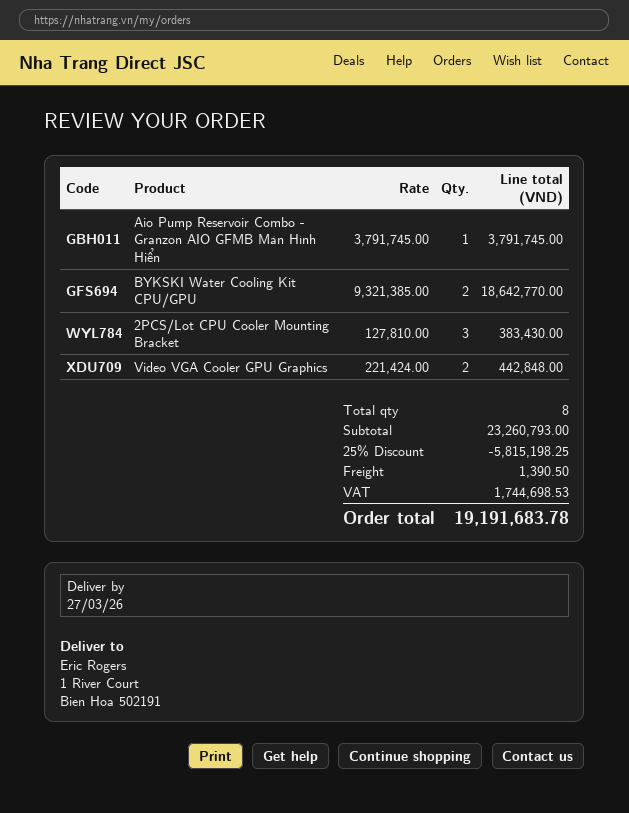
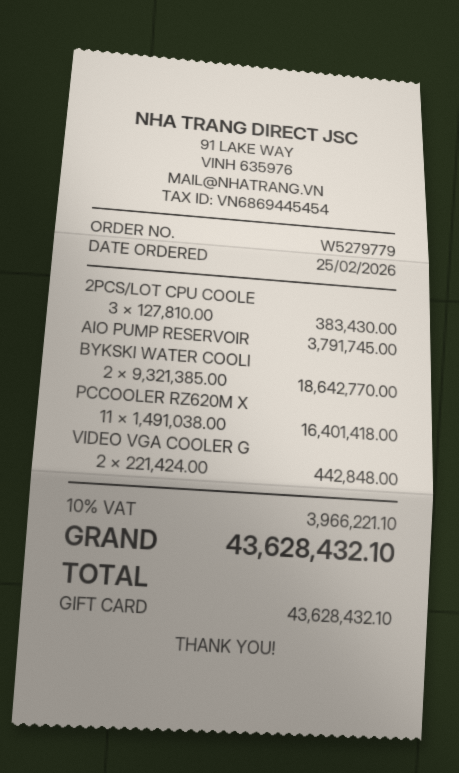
PCCOOLER RZ620M X: none -> 11 x 1491038.00 = 16401418.00
discount: 25% = 5815198.25 -> none
shipping: 1390.50 -> none
tax: 1744698.53 -> 3966221.10
total: 19191683.78 -> 43628432.10

